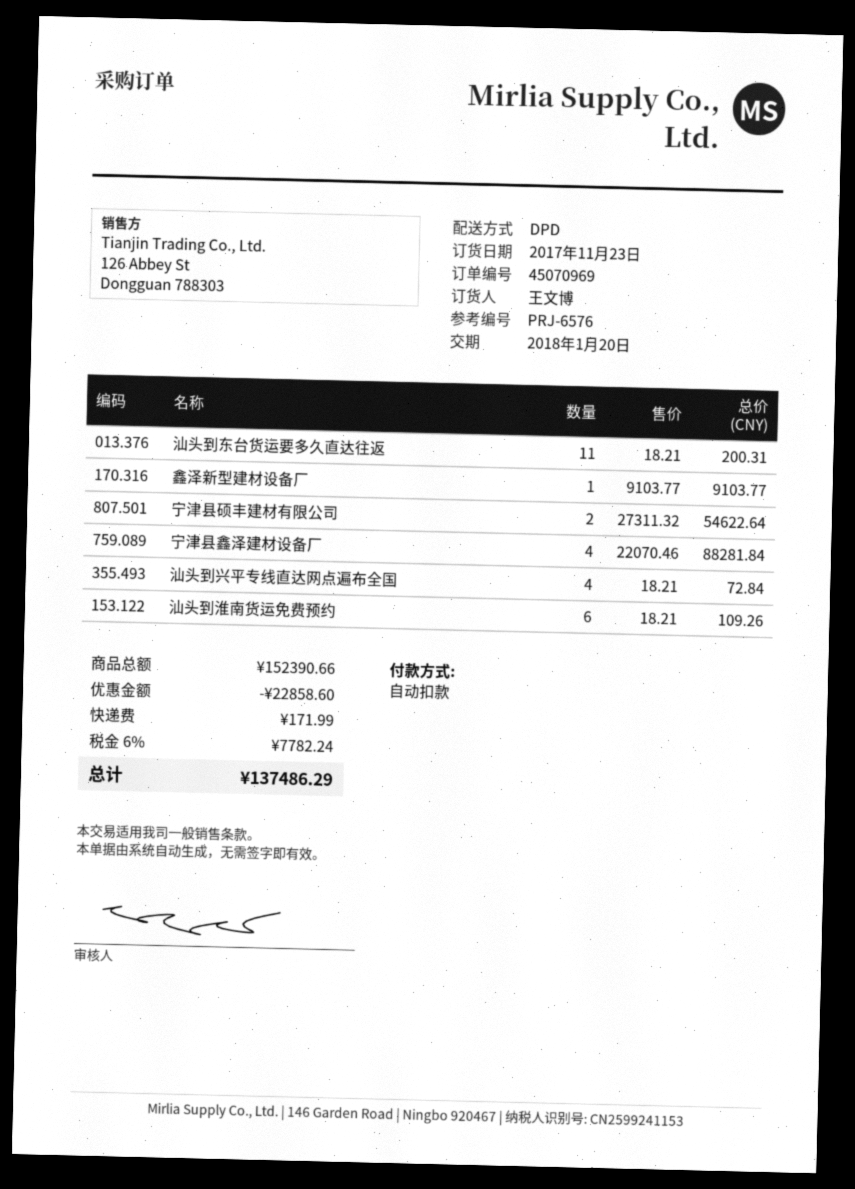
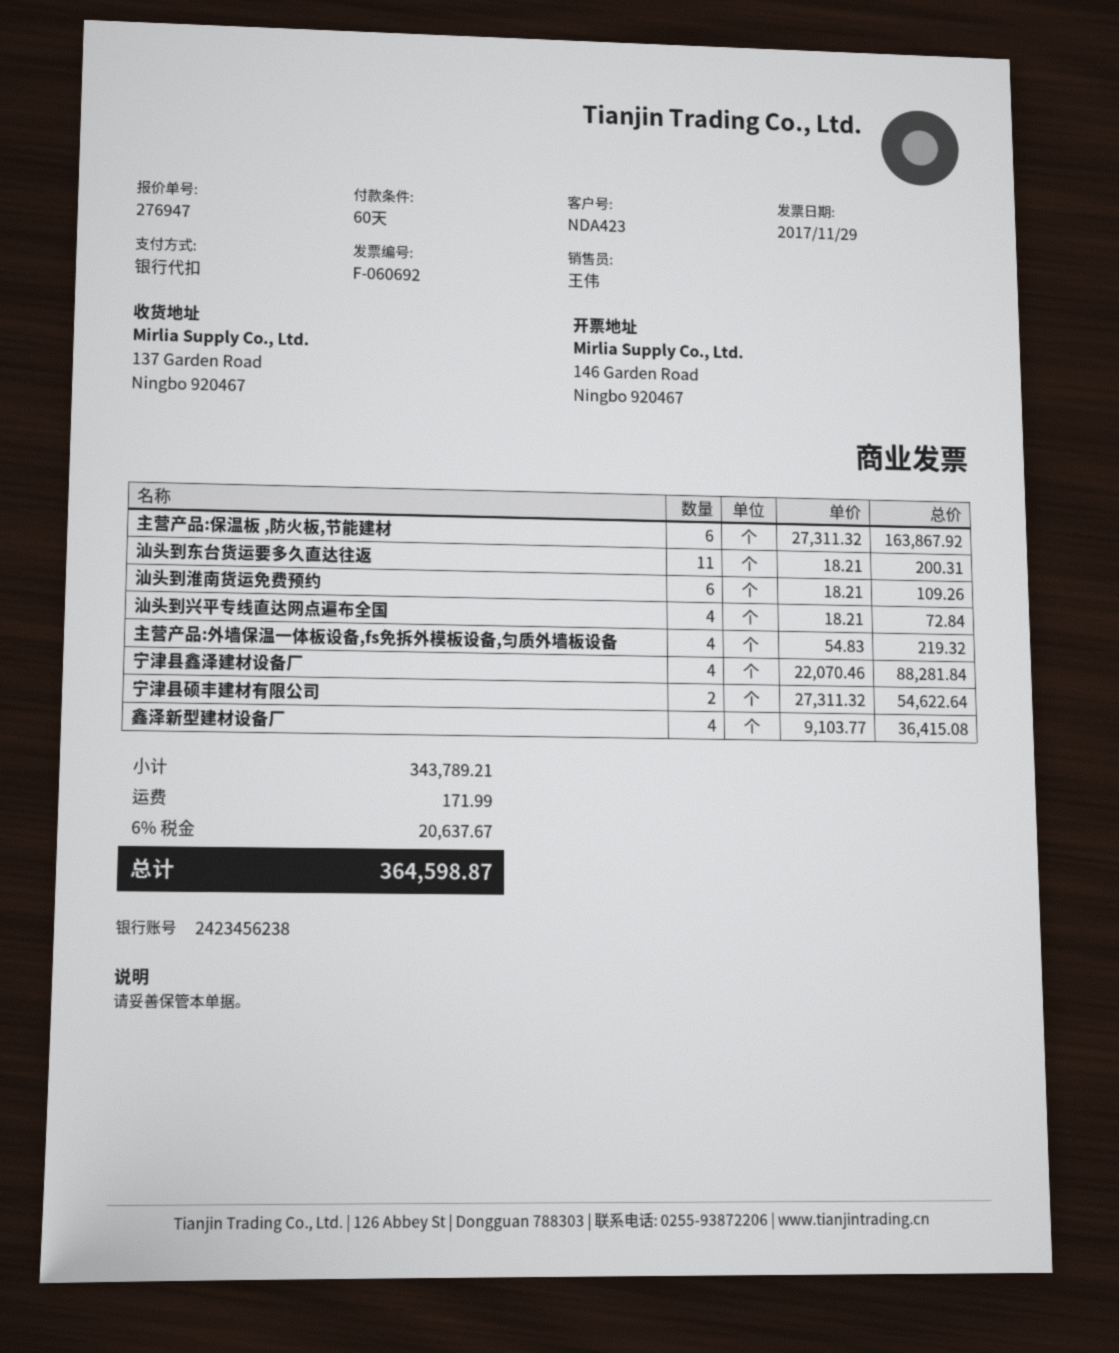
鑫泽新型建材设备厂: 1 x 9103.77 = 9103.77 -> 4 x 9103.77 = 36415.08
主营产品:保温板 ,防火板,节能建材: none -> 6 x 27311.32 = 163867.92
主营产品:外墙保温一体板设备,fs免拆外模板设备,匀质外墙板设备: none -> 4 x 54.83 = 219.32
subtotal: 152390.66 -> 343789.21
discount: 22858.60 -> none
tax: 6% = 7782.24 -> 6% = 20637.67
total: 137486.29 -> 364598.87

